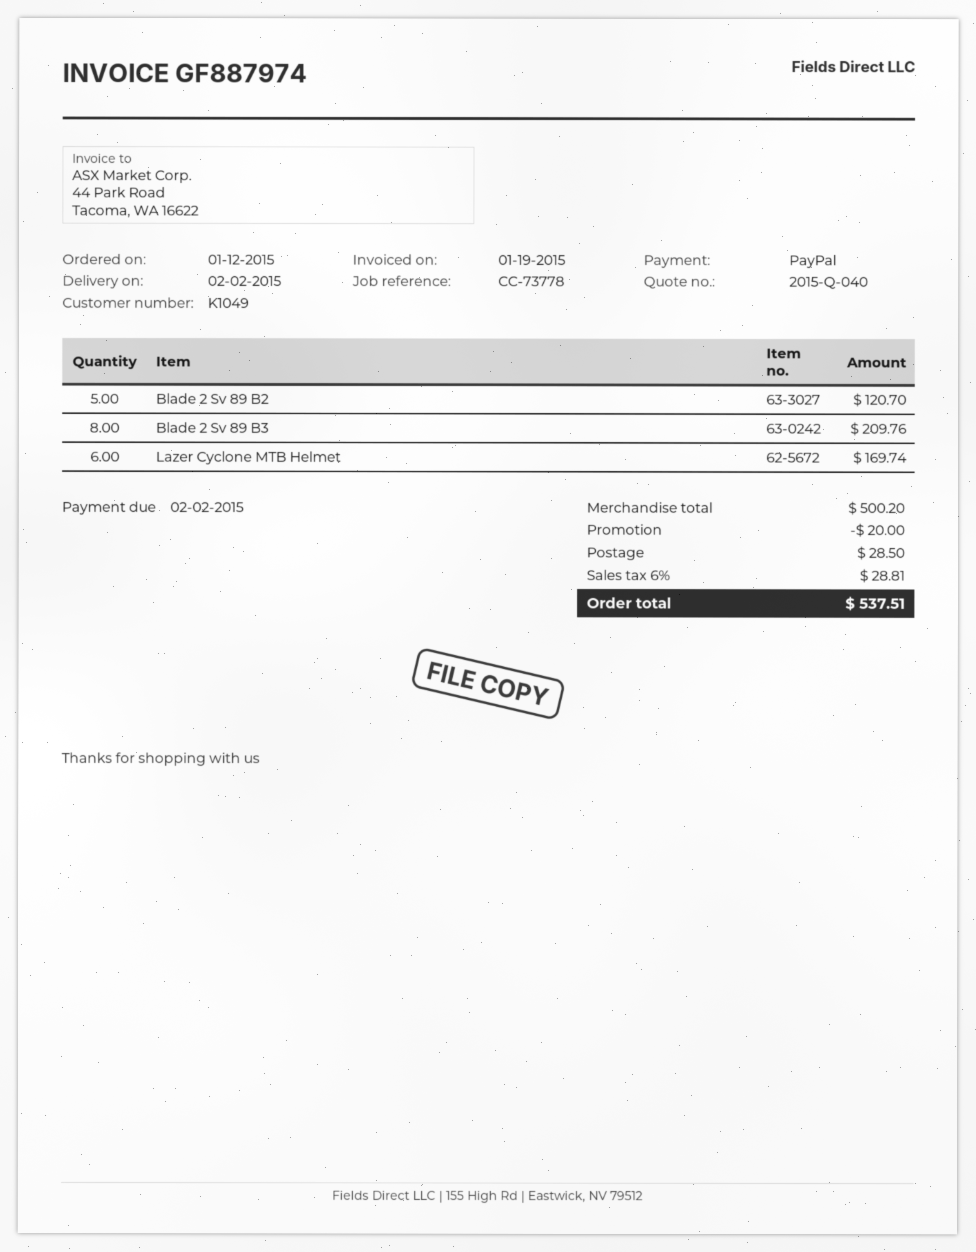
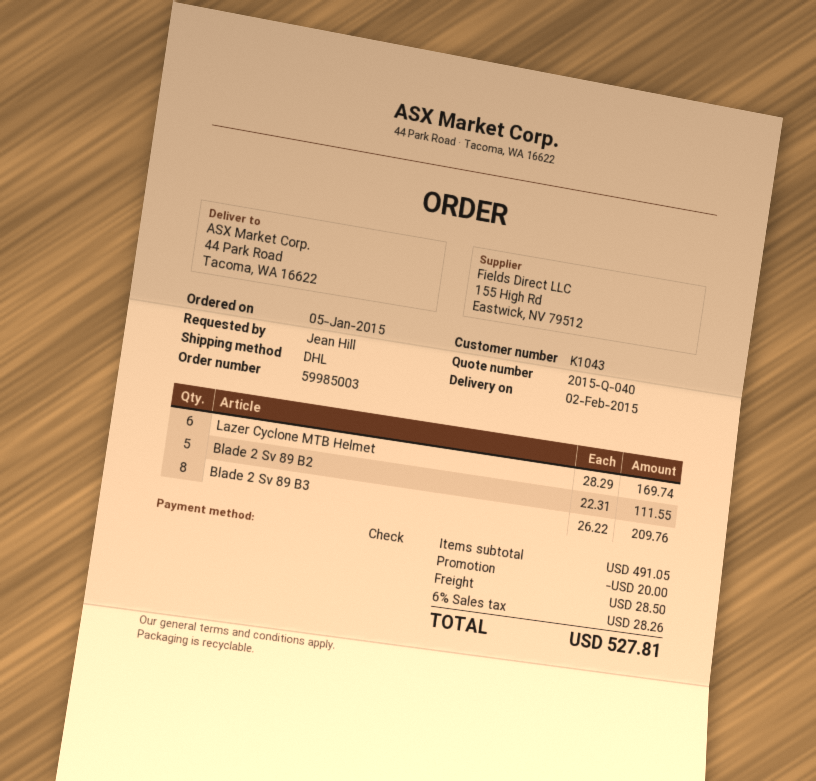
order date: 2015-01-12 -> 2015-01-05
customer number: K1049 -> K1043
payment method: PayPal -> cheque
Blade 2 Sv 89 B2: 5 for 120.70 -> 5 for 111.55
subtotal: 500.20 -> 491.05
tax: 6% = 28.81 -> 6% = 28.26
total: 537.51 -> 527.81

